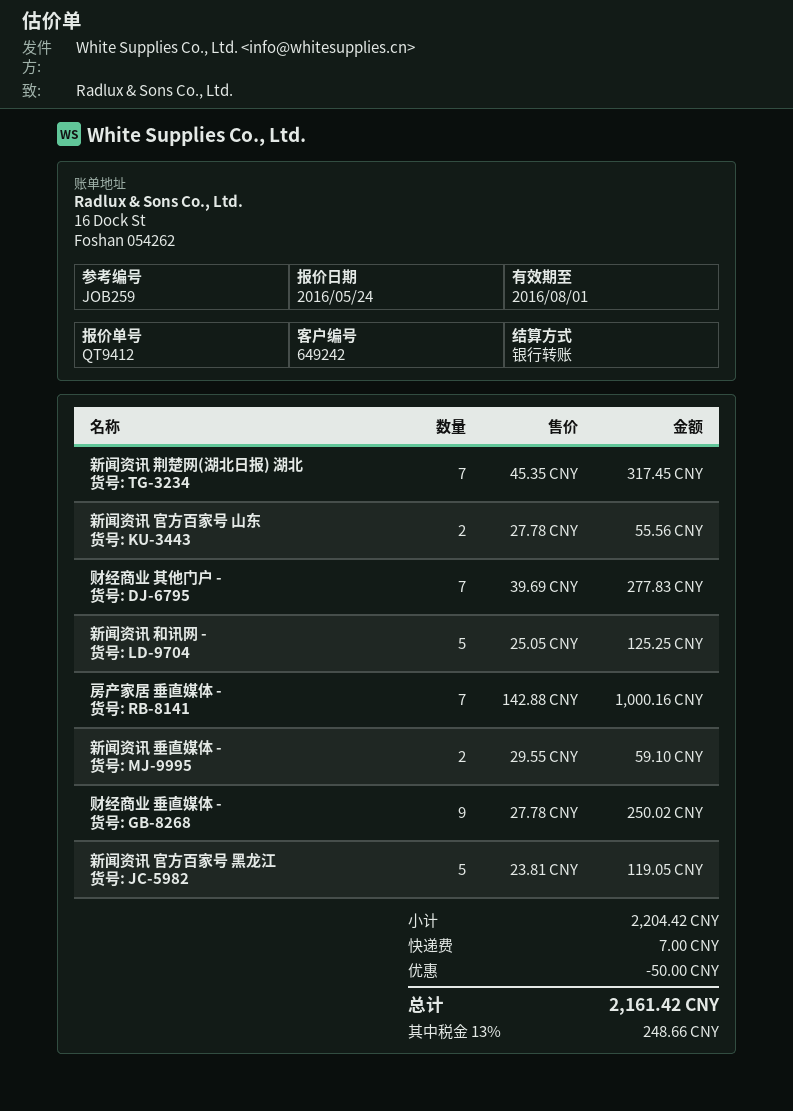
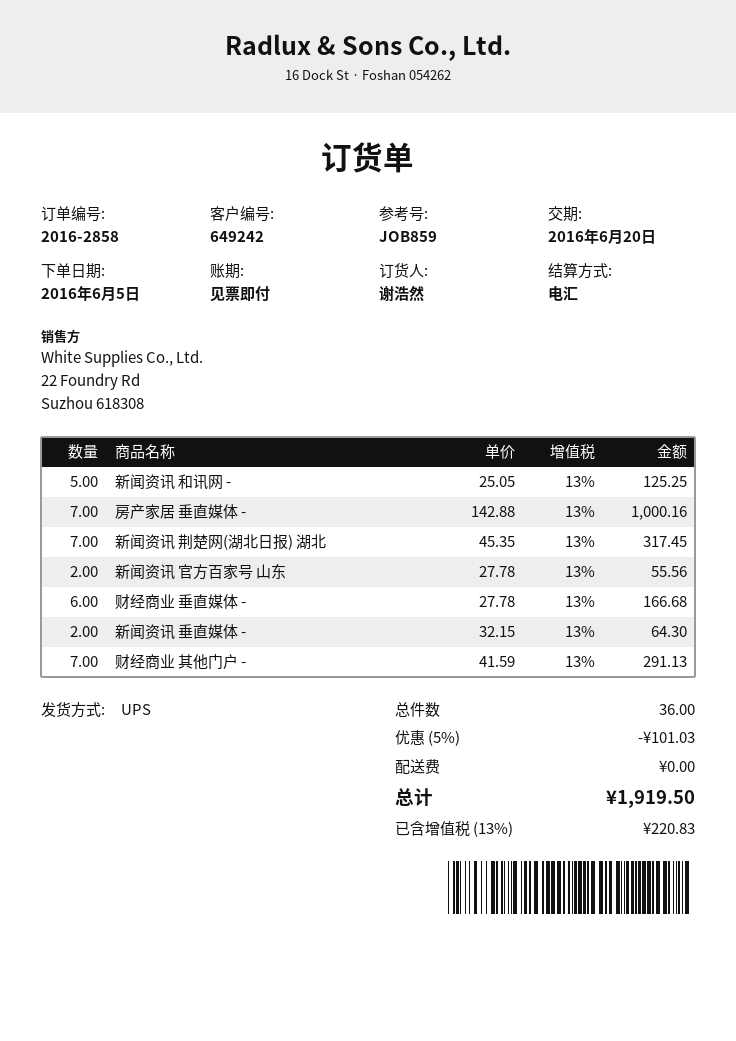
reference: JOB259 -> JOB859
财经商业 其他门户 -: 7 x 39.69 = 277.83 -> 7 x 41.59 = 291.13
新闻资讯 垂直媒体 -: 2 x 29.55 = 59.10 -> 2 x 32.15 = 64.30
财经商业 垂直媒体 -: 9 x 27.78 = 250.02 -> 6 x 27.78 = 166.68
新闻资讯 官方百家号 黑龙江: 5 x 23.81 = 119.05 -> none
discount: 50.00 -> 101.03
shipping: 7.00 -> 0.00
tax: 13% = 248.66 -> 13% = 220.83
total: 2161.42 -> 1919.50

